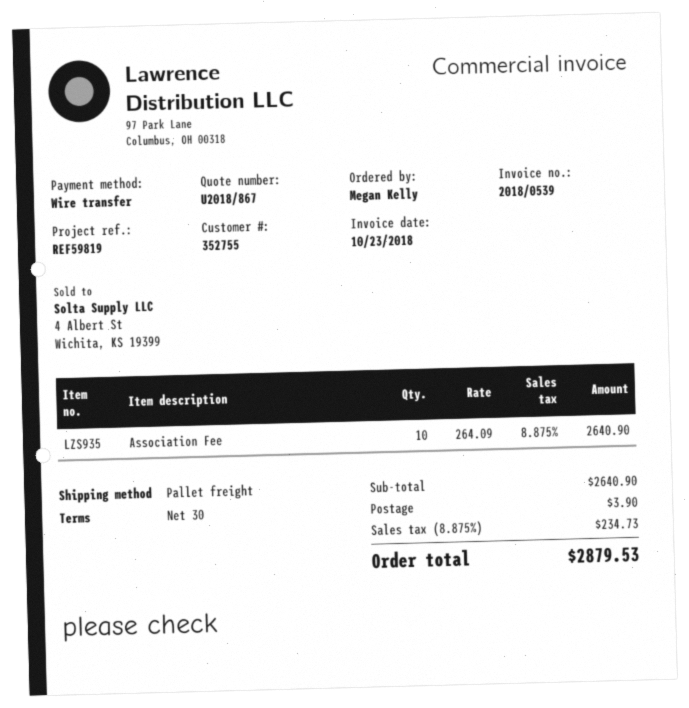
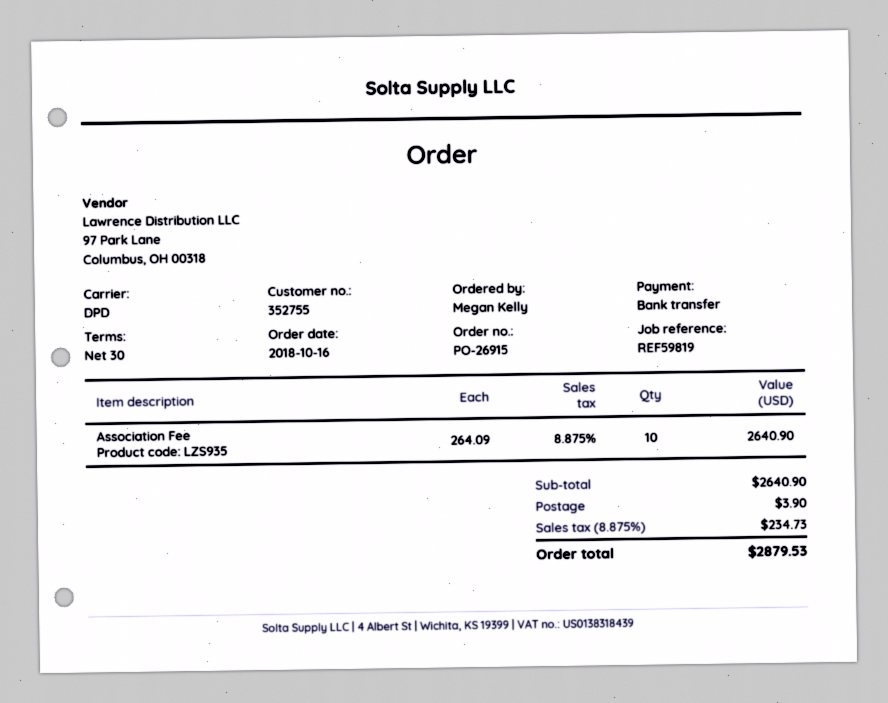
shipping method: pallet freight -> DPD

